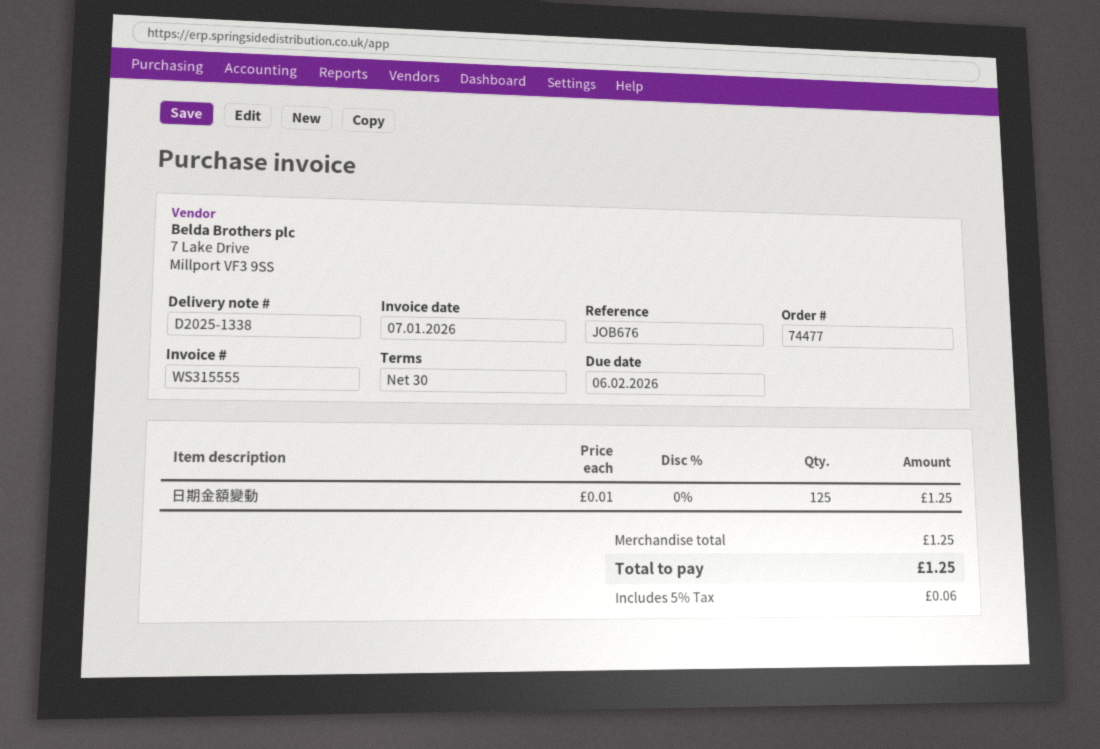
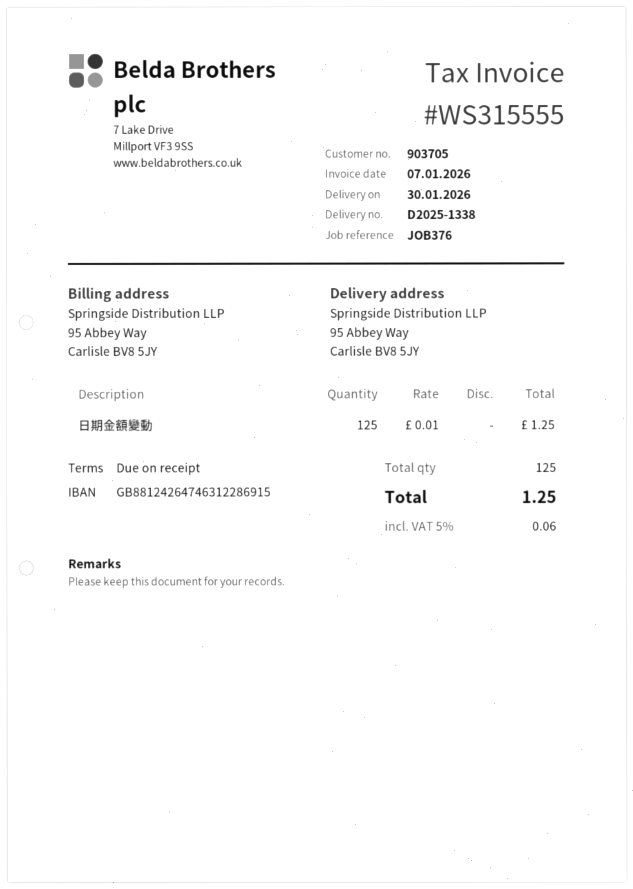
payment terms: 30 days -> on receipt
reference: JOB676 -> JOB376

